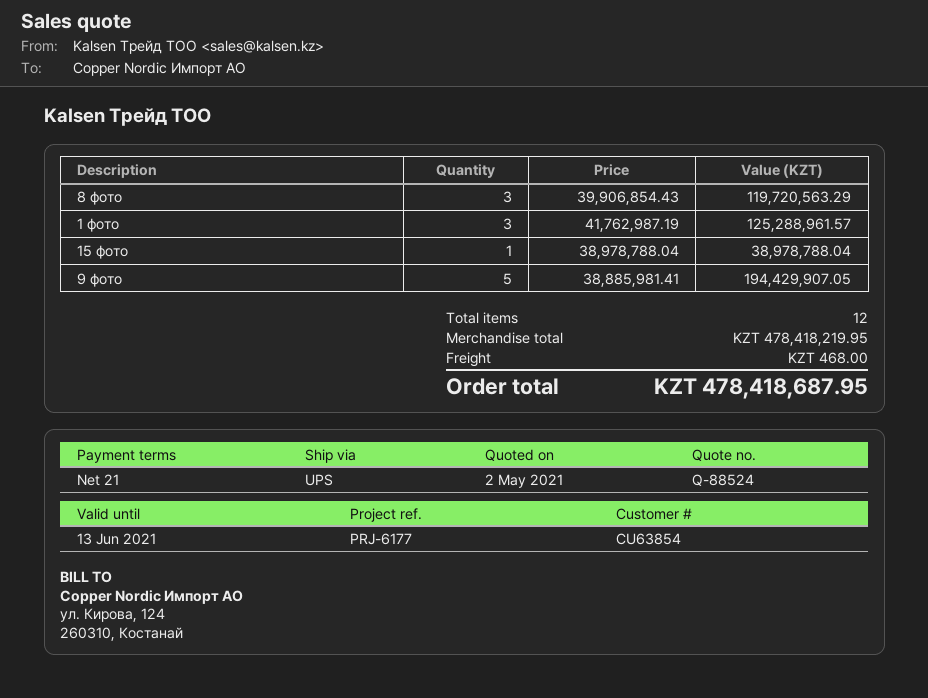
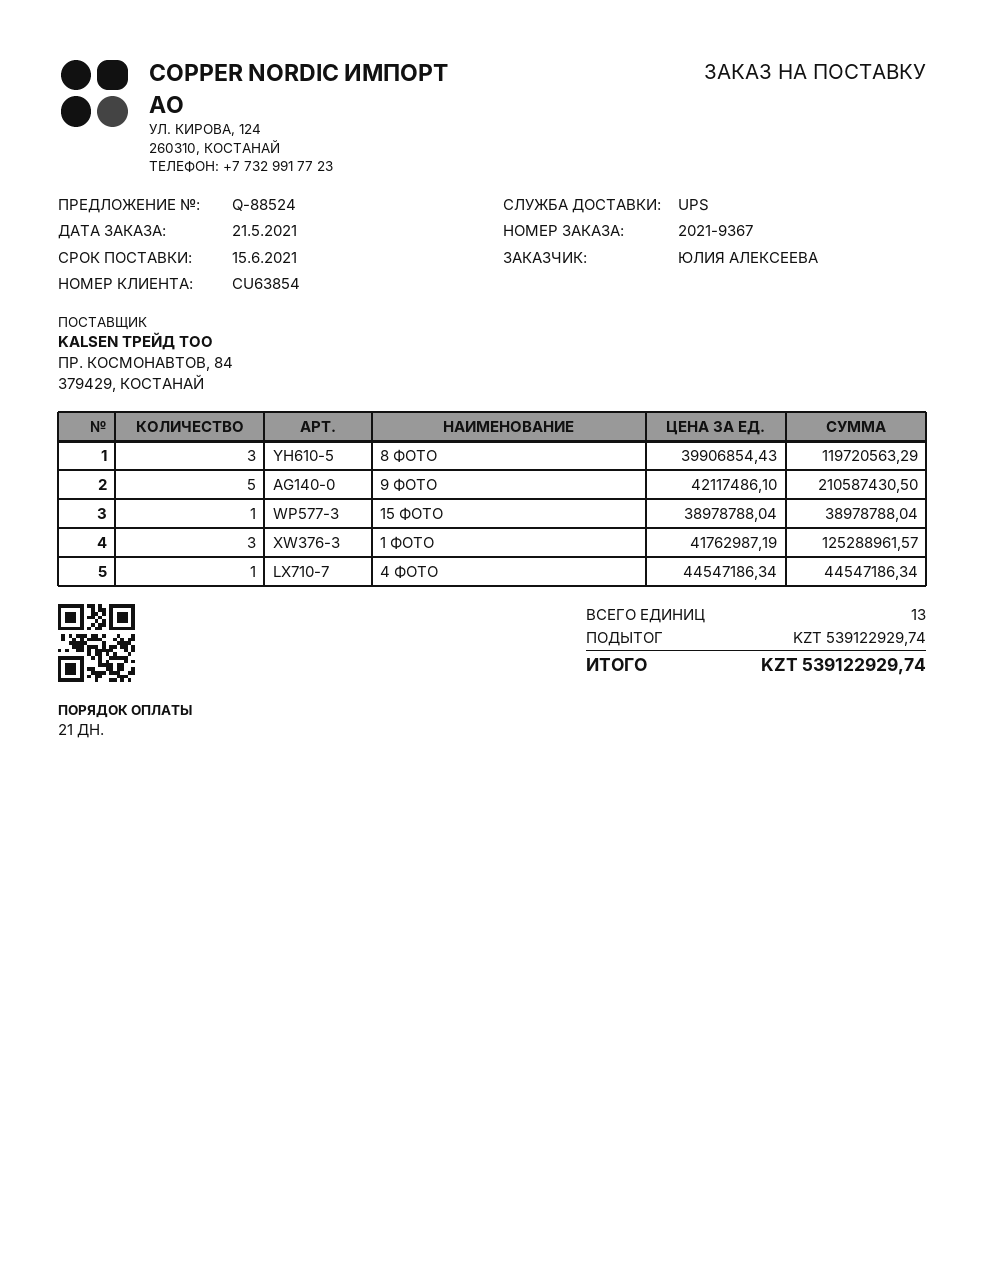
9 фото: 5 x 38885981.41 = 194429907.05 -> 5 x 42117486.10 = 210587430.50
4 ФОТО: none -> 1 x 44547186.34 = 44547186.34
total quantity: 12 -> 13
subtotal: 478418219.95 -> 539122929.74
shipping: 468.00 -> none
total: 478418687.95 -> 539122929.74

